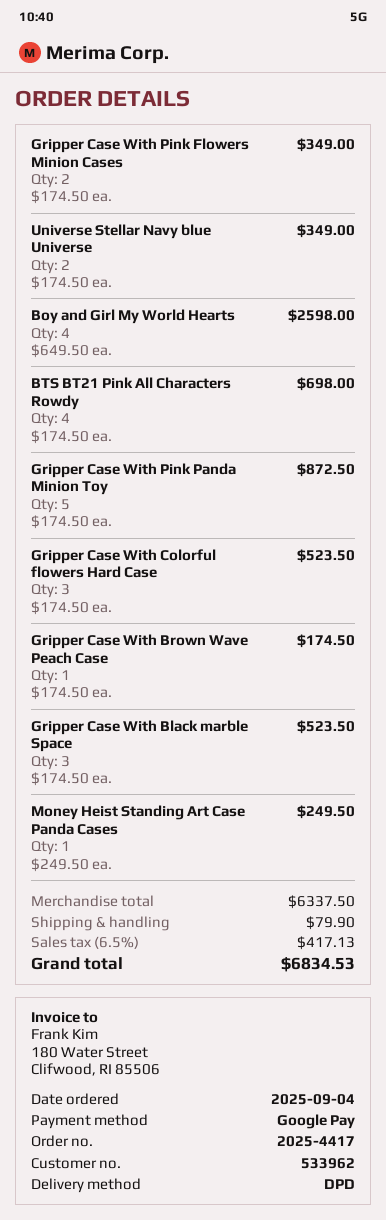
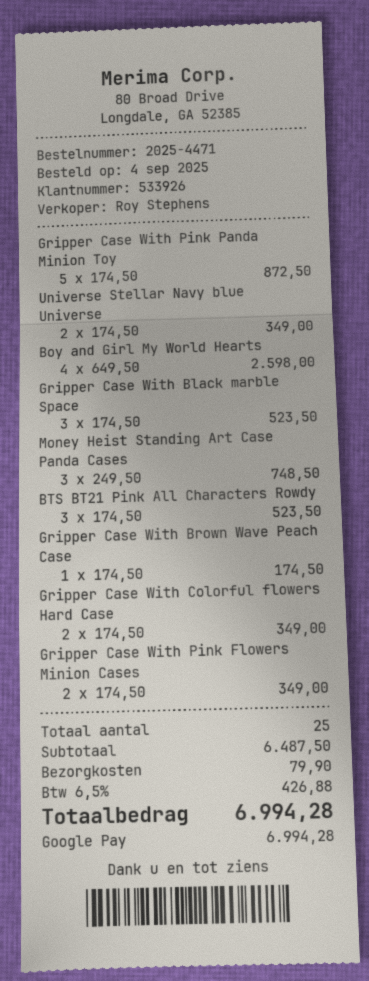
order number: 2025-4417 -> 2025-4471
customer number: 533962 -> 533926
BTS BT21 Pink All Characters Rowdy: 4 x 174.50 = 698.00 -> 3 x 174.50 = 523.50
Gripper Case With Colorful flowers Hard Case: 3 x 174.50 = 523.50 -> 2 x 174.50 = 349.00
Money Heist Standing Art Case Panda Cases: 1 x 249.50 = 249.50 -> 3 x 249.50 = 748.50
subtotal: 6337.50 -> 6487.50
tax: 6.5% = 417.13 -> 6.5% = 426.88
total: 6834.53 -> 6994.28

